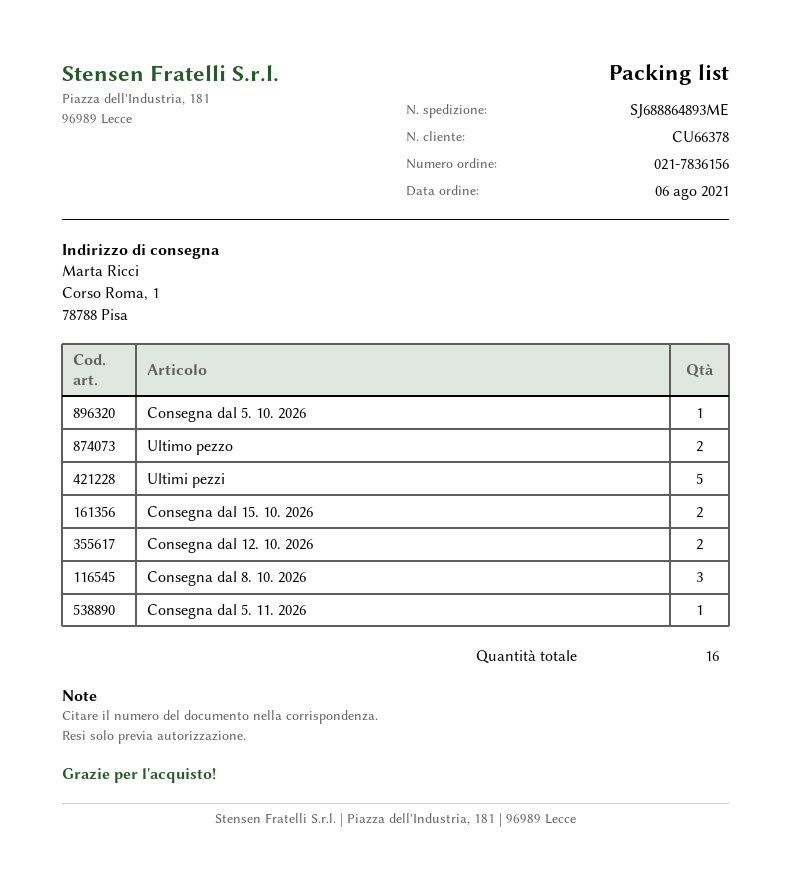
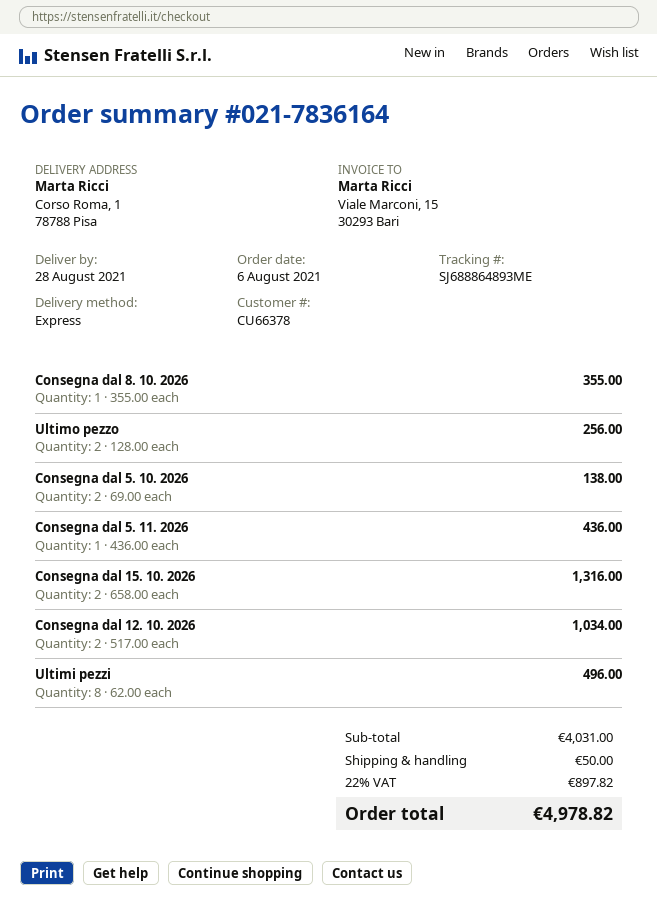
order number: 021-7836156 -> 021-7836164
Consegna dal 5. 10. 2026: 1 -> 2
Ultimi pezzi: 5 -> 8
Consegna dal 8. 10. 2026: 3 -> 1

